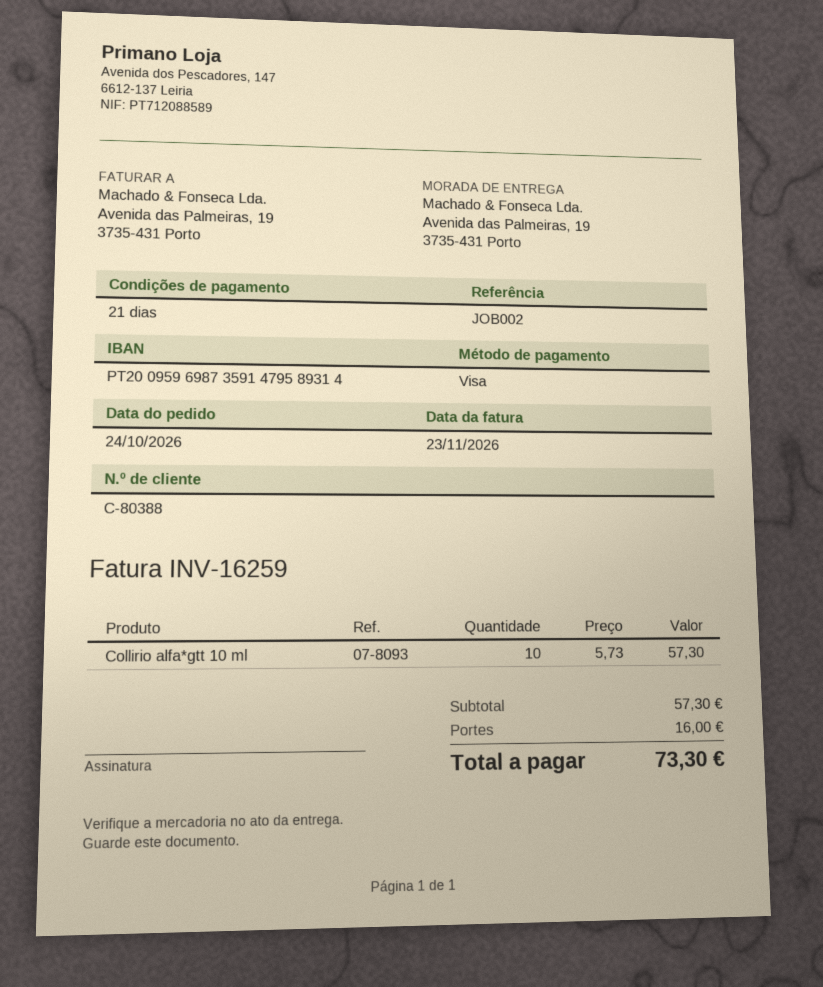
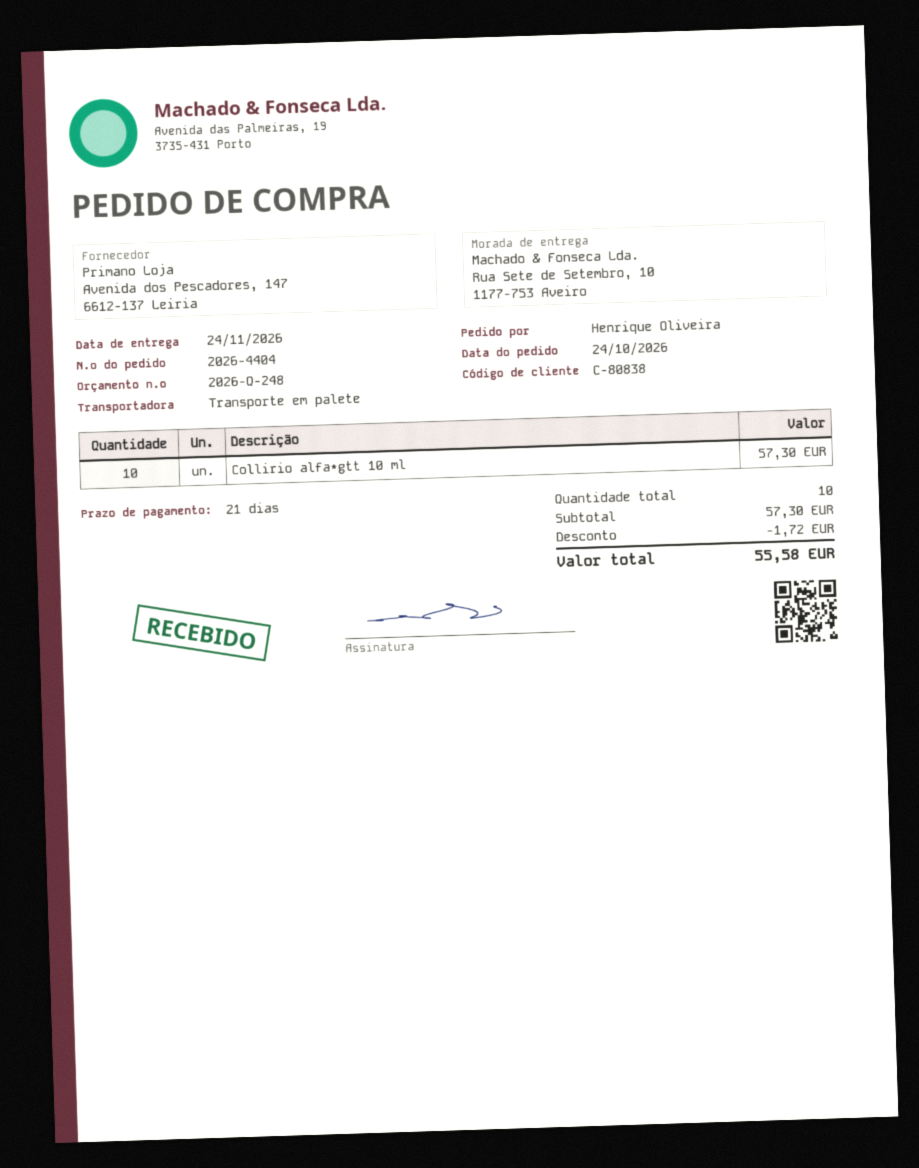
customer number: C-80388 -> C-80838
ship to: Avenida das Palmeiras, 19, 3735-431 Porto -> Rua Sete de Setembro, 10, 1177-753 Aveiro
discount: none -> 1.72
shipping: 16.00 -> none
total: 73.30 -> 55.58

